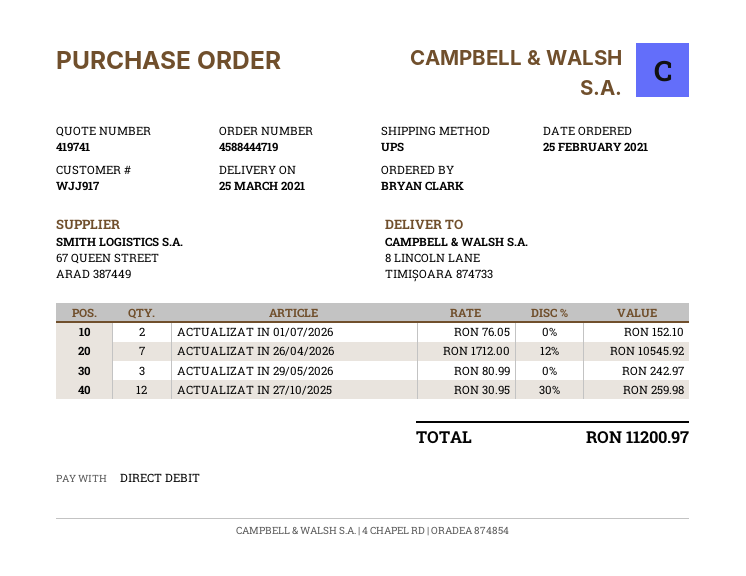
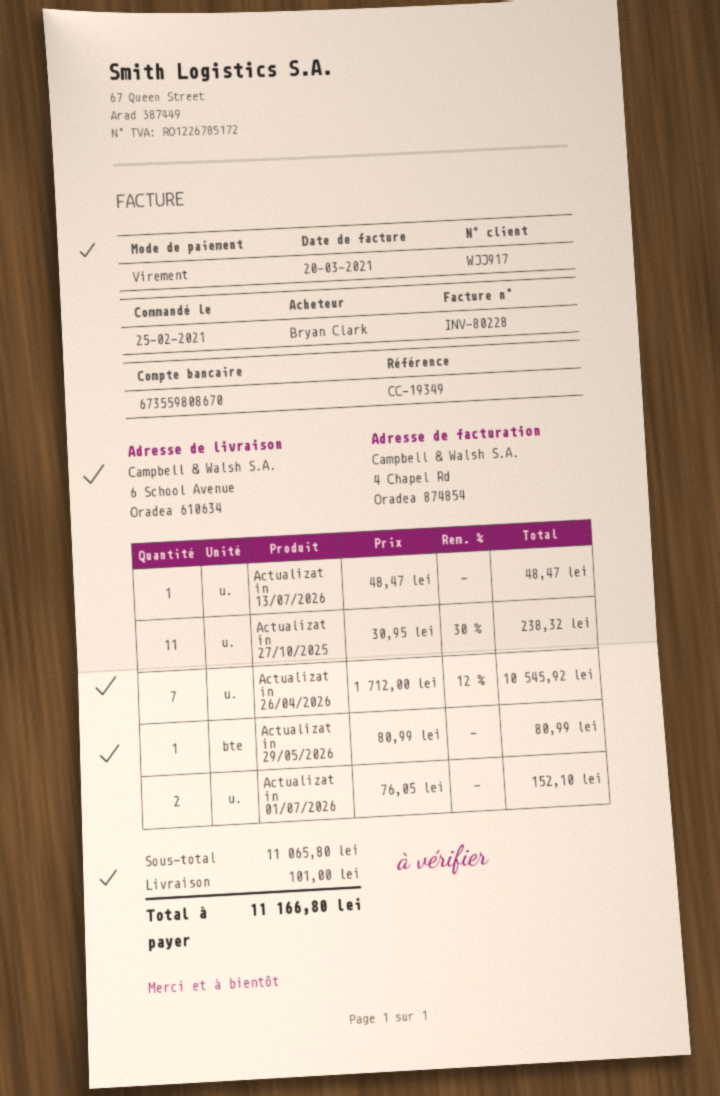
payment method: direct debit -> bank transfer
ship to: 8 LINCOLN LANE, TIMIȘOARA 874733 -> 6 School Avenue, Oradea 610634
ACTUALIZAT IN 29/05/2026: 3 x 80.99 = 242.97 -> 1 x 80.99 = 80.99
ACTUALIZAT IN 27/10/2025: 12 x 30.95 - 30% = 259.98 -> 11 x 30.95 - 30% = 238.32
Actualizat in 13/07/2026: none -> 1 x 48.47 = 48.47
shipping: none -> 101.00
total: 11200.97 -> 11166.80

